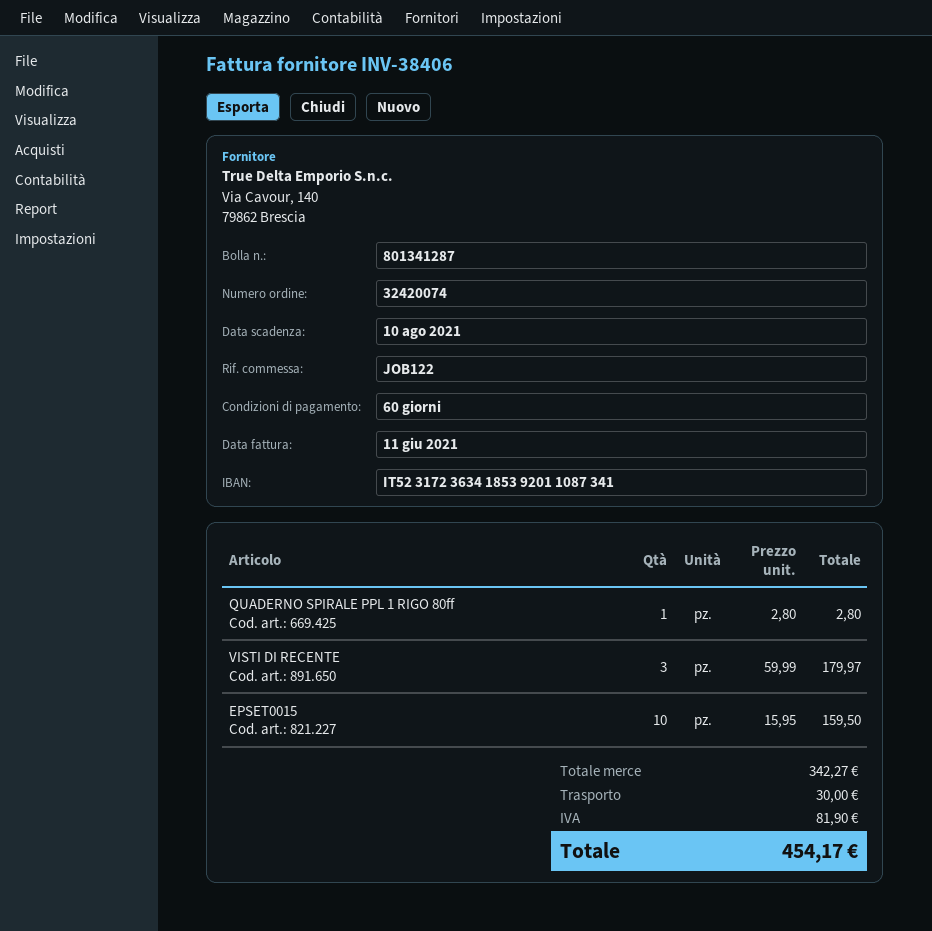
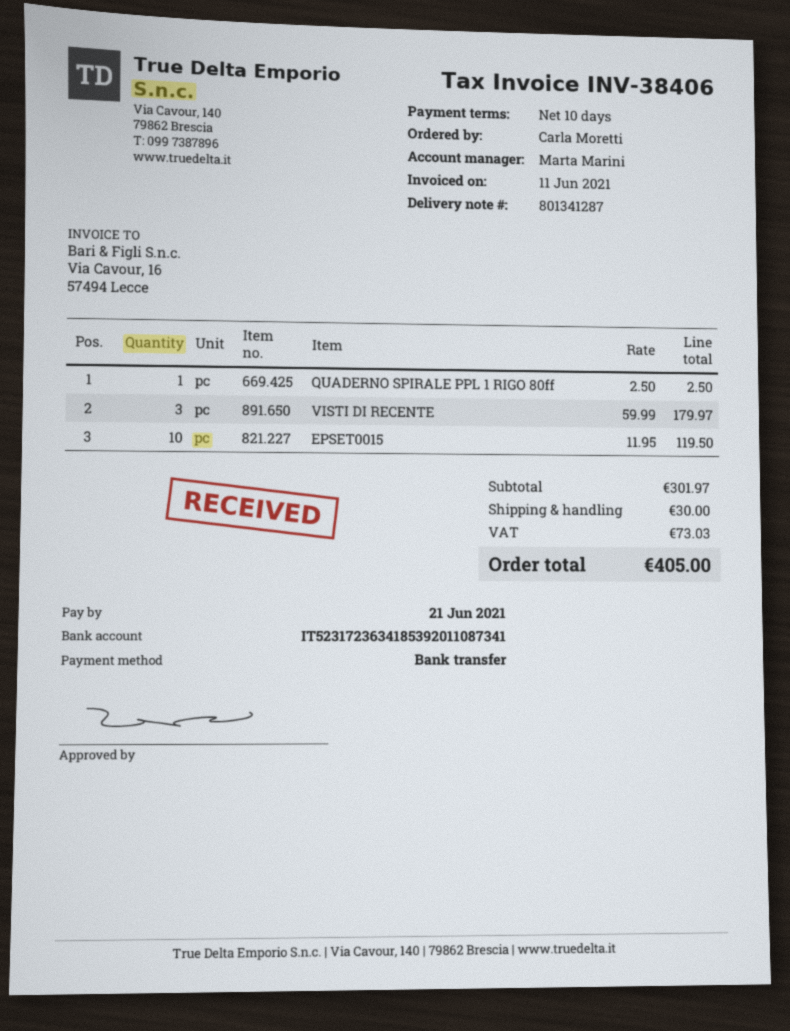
payment terms: 60 days -> 10 days
due date: 2021-08-10 -> 2021-06-21
QUADERNO SPIRALE PPL 1 RIGO 80ff: 1 x 2.80 = 2.80 -> 1 x 2.50 = 2.50
EPSET0015: 10 x 15.95 = 159.50 -> 10 x 11.95 = 119.50
subtotal: 342.27 -> 301.97
tax: 81.90 -> 73.03
total: 454.17 -> 405.00

